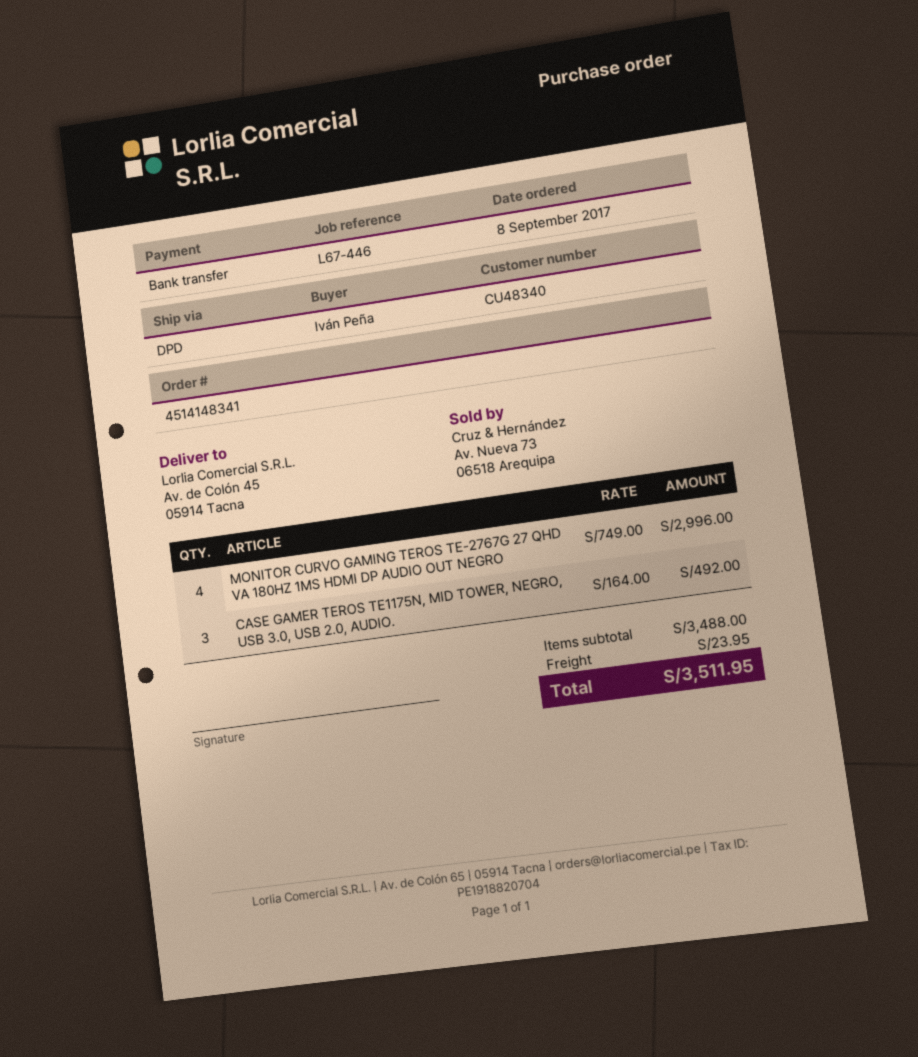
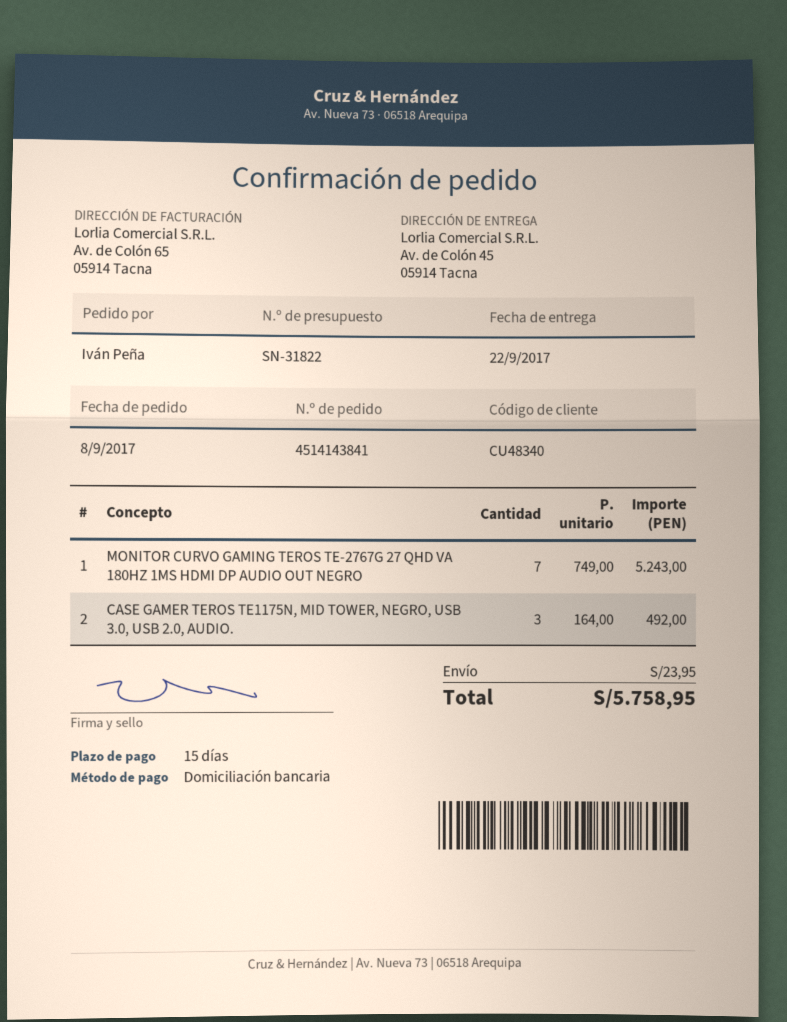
order number: 4514148341 -> 4514143841
payment method: bank transfer -> direct debit
MONITOR CURVO GAMING TEROS TE-2767G 27 QHD VA 180HZ 1MS HDMI DP AUDIO OUT NEGRO: 4 x 749.00 = 2996.00 -> 7 x 749.00 = 5243.00
total: 3511.95 -> 5758.95

